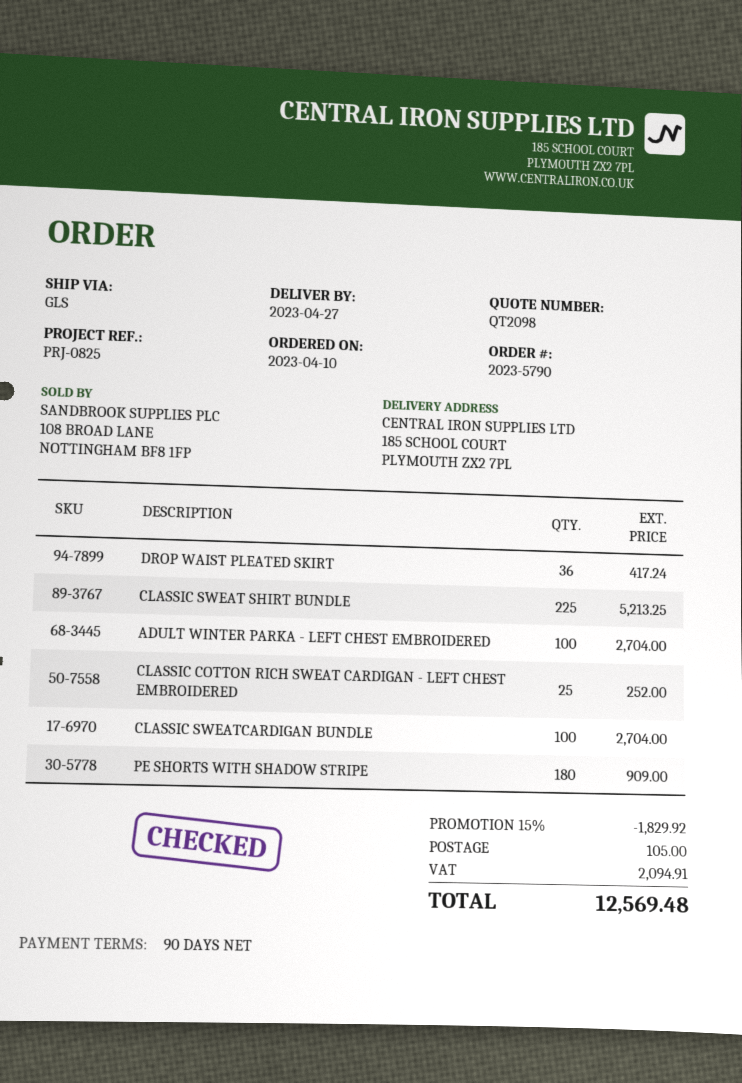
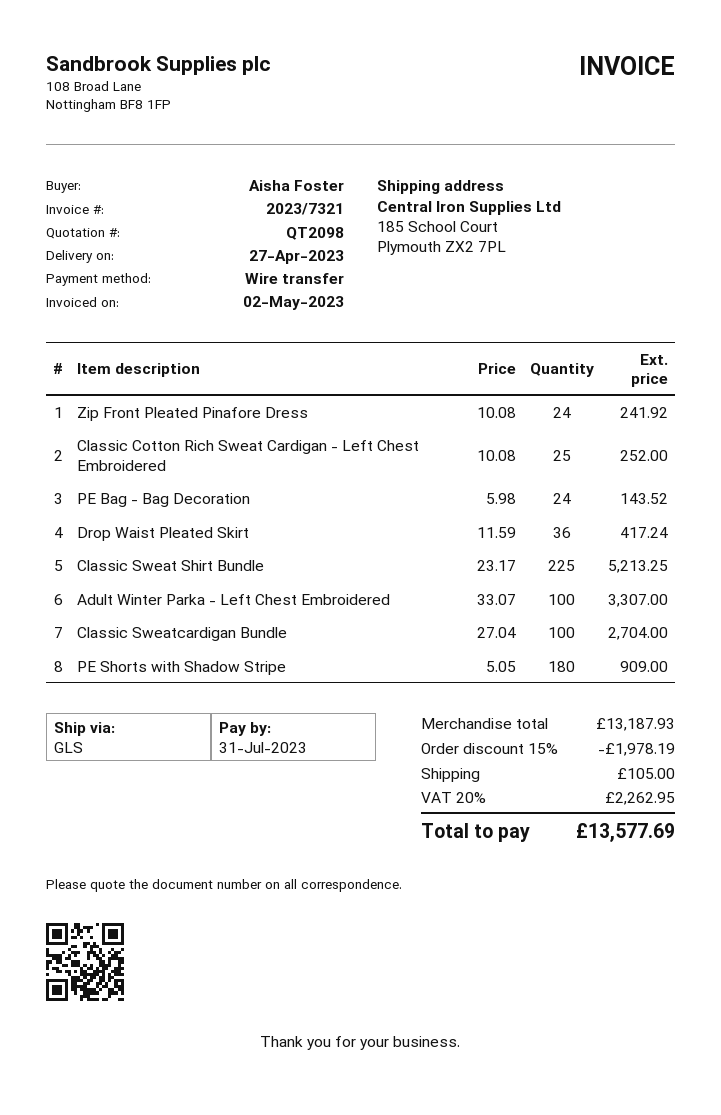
ADULT WINTER PARKA - LEFT CHEST EMBROIDERED: 100 for 2704.00 -> 100 for 3307.00
Zip Front Pleated Pinafore Dress: none -> 24 for 241.92
PE Bag - Bag Decoration: none -> 24 for 143.52
discount: 15% = 1829.92 -> 15% = 1978.19
tax: 2094.91 -> 2262.95
total: 12569.48 -> 13577.69

